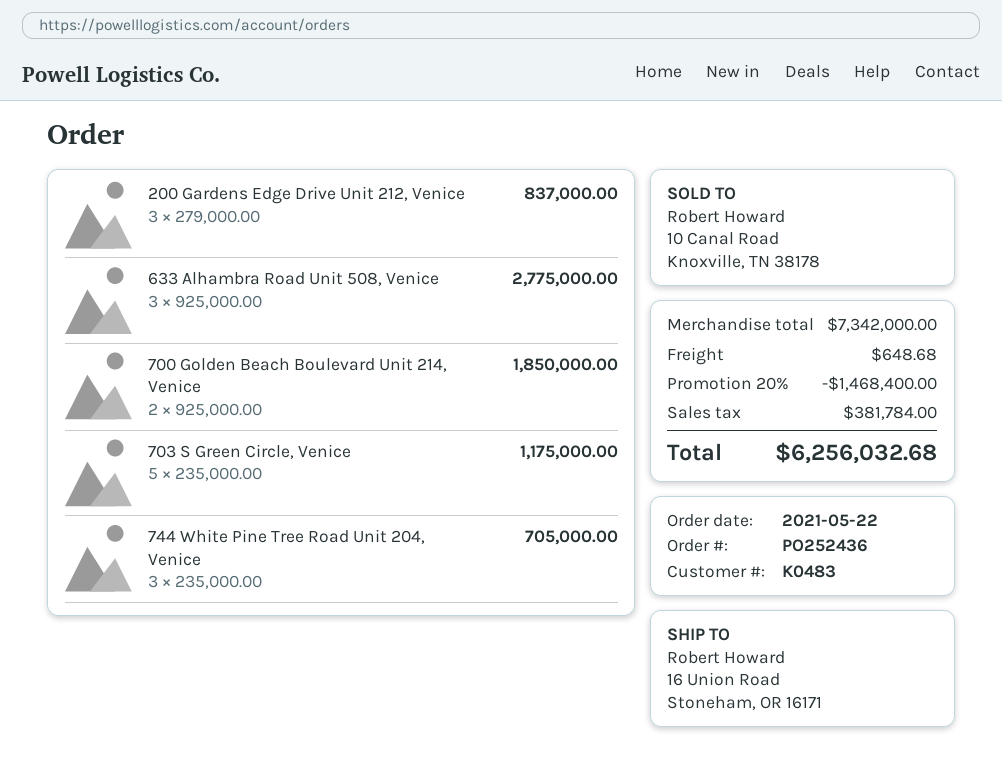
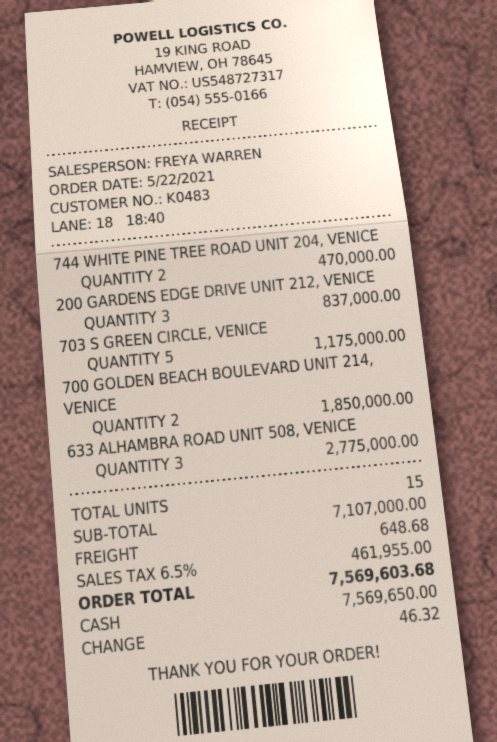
744 White Pine Tree Road Unit 204, Venice: 3 for 705000.00 -> 2 for 470000.00
subtotal: 7342000.00 -> 7107000.00
discount: 20% = 1468400.00 -> none
tax: 381784.00 -> 461955.00
total: 6256032.68 -> 7569603.68

